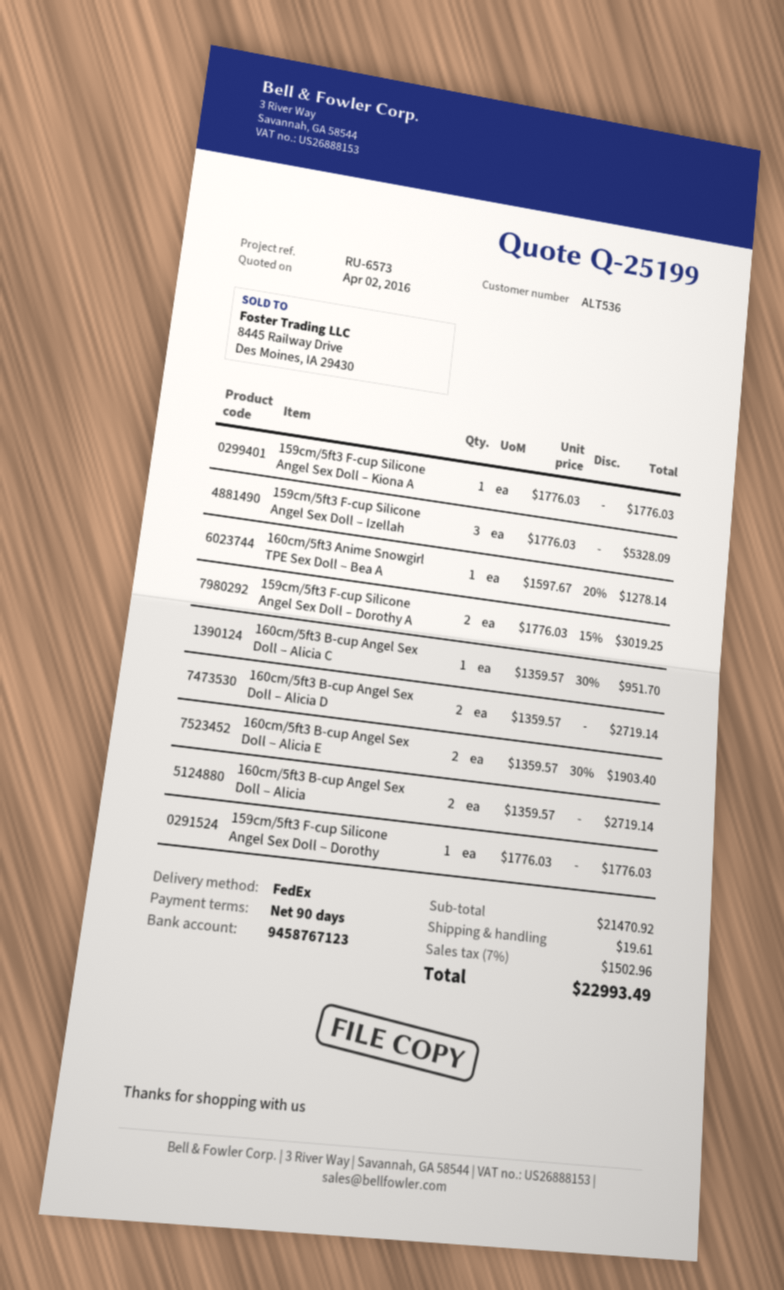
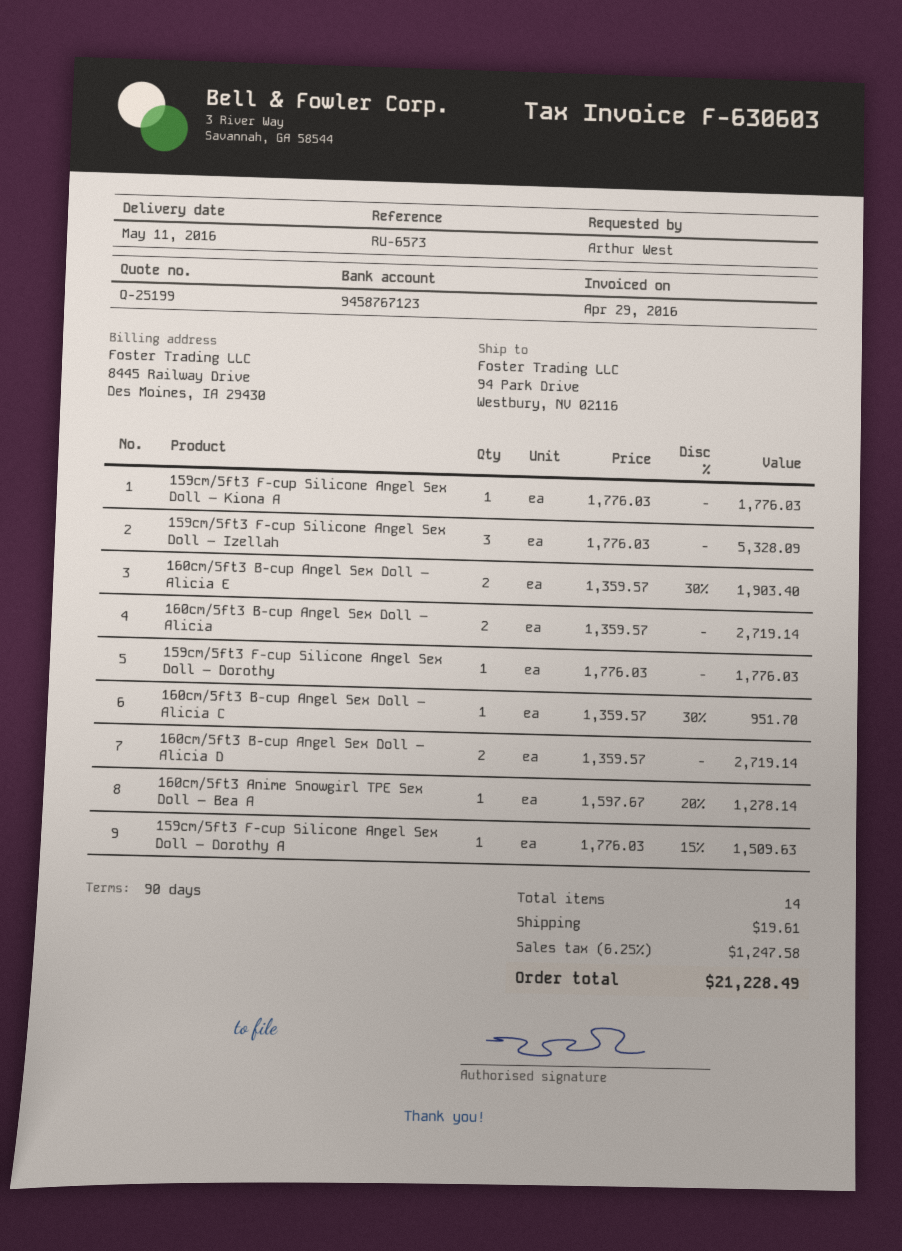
159cm/5ft3 F-cup Silicone Angel Sex Doll – Dorothy A: 2 x 1776.03 - 15% = 3019.25 -> 1 x 1776.03 - 15% = 1509.63
tax: 7% = 1502.96 -> 6.25% = 1247.58
total: 22993.49 -> 21228.49

